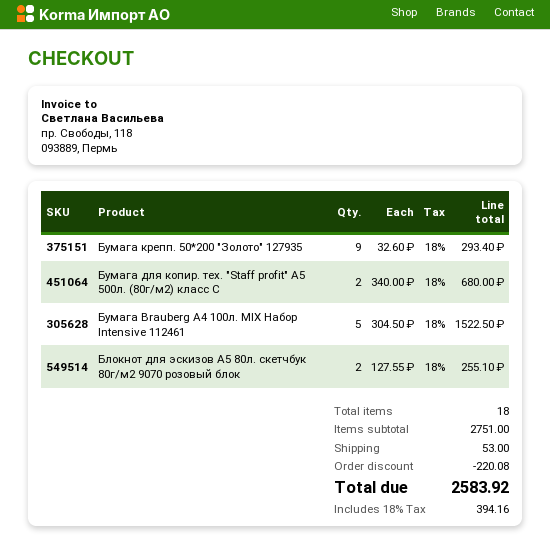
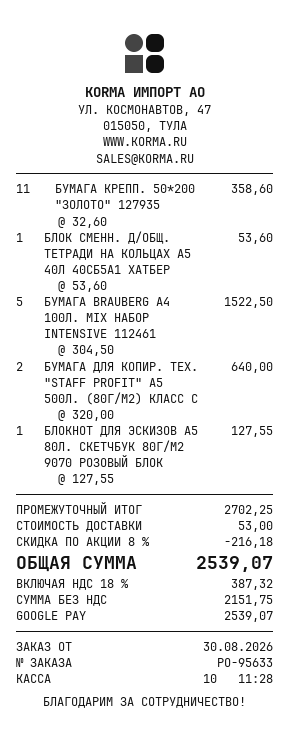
Бумага крепп. 50*200 "Золото" 127935: 9 x 32.60 = 293.40 -> 11 x 32.60 = 358.60
Бумага для копир. тех. "Staff profit" А5 500л. (80г/м2) класс C: 2 x 340.00 = 680.00 -> 2 x 320.00 = 640.00
Блокнот для эскизов А5 80л. скетчбук 80г/м2 9070 розовый блок: 2 x 127.55 = 255.10 -> 1 x 127.55 = 127.55
БЛОК СМЕНН. Д/ОБЩ. ТЕТРАДИ НА КОЛЬЦАХ А5 40Л 40СБ5А1 ХАТБЕР: none -> 1 x 53.60 = 53.60
subtotal: 2751.00 -> 2702.25
discount: 220.08 -> 216.18
tax: 18% = 394.16 -> 18% = 387.32
total: 2583.92 -> 2539.07

